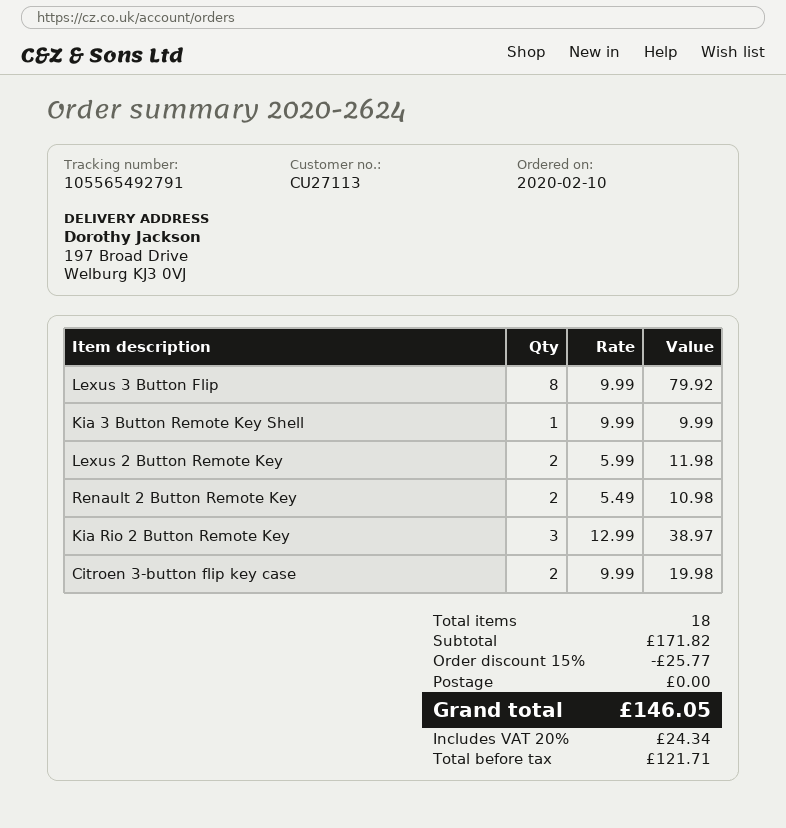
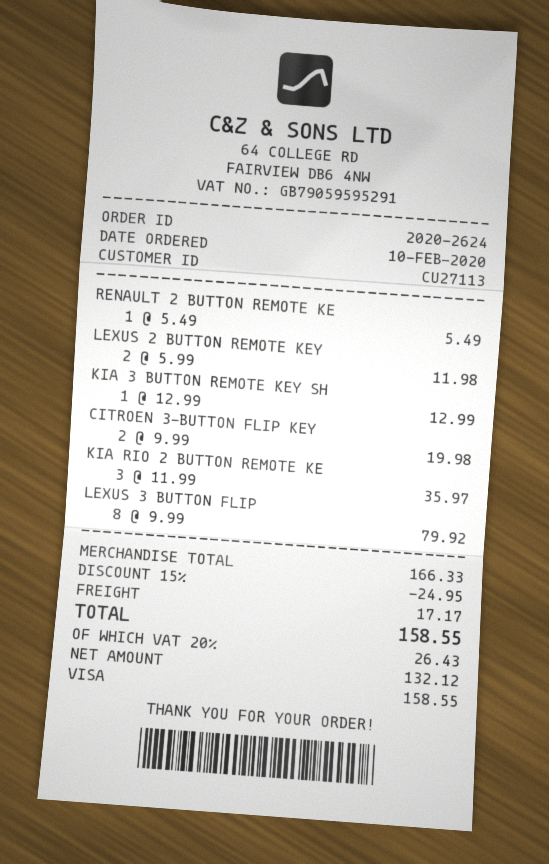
Kia 3 Button Remote Key Shell: 1 x 9.99 = 9.99 -> 1 x 12.99 = 12.99
Renault 2 Button Remote Key: 2 x 5.49 = 10.98 -> 1 x 5.49 = 5.49
Kia Rio 2 Button Remote Key: 3 x 12.99 = 38.97 -> 3 x 11.99 = 35.97
subtotal: 171.82 -> 166.33
discount: 15% = 25.77 -> 15% = 24.95
shipping: 0.00 -> 17.17
net: 121.71 -> 132.12
tax: 20% = 24.34 -> 20% = 26.43
total: 146.05 -> 158.55

